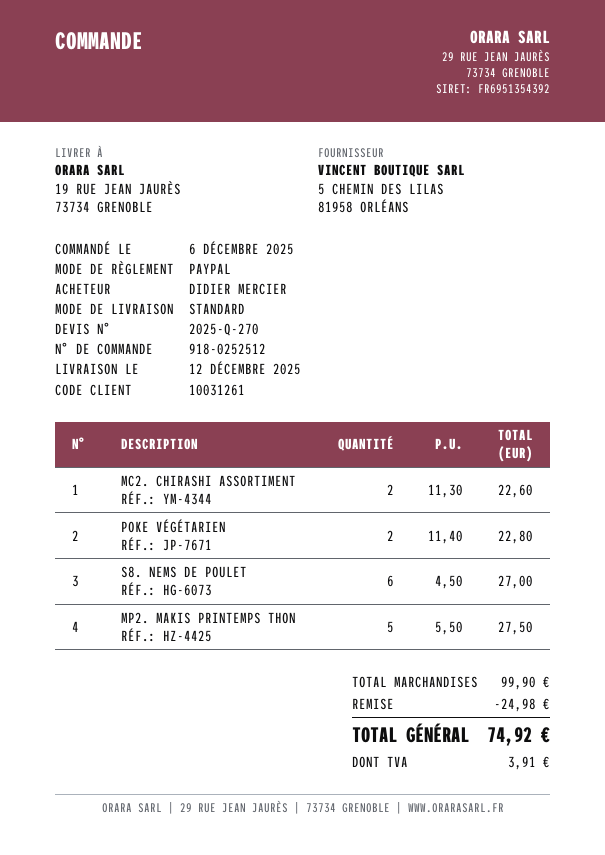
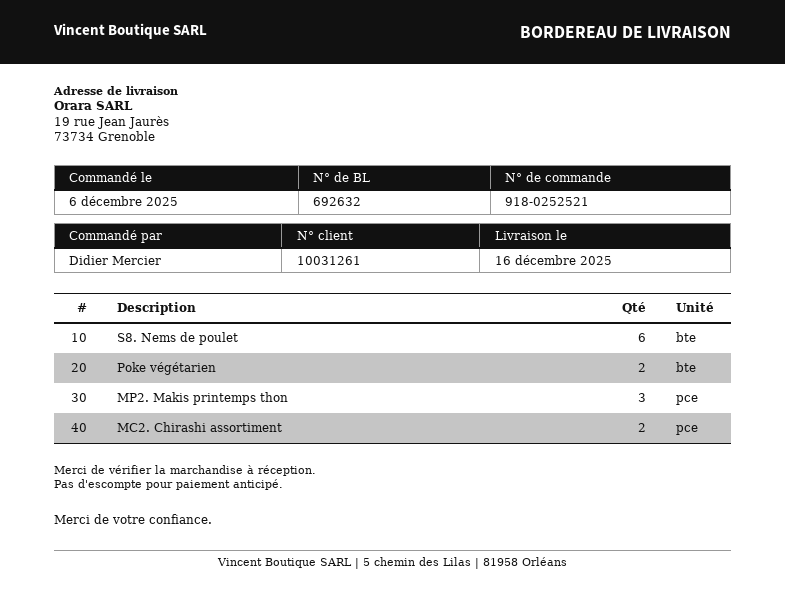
order number: 918-0252512 -> 918-0252521
delivery date: 2025-12-12 -> 2025-12-16
MP2. MAKIS PRINTEMPS THON: 5 -> 3

